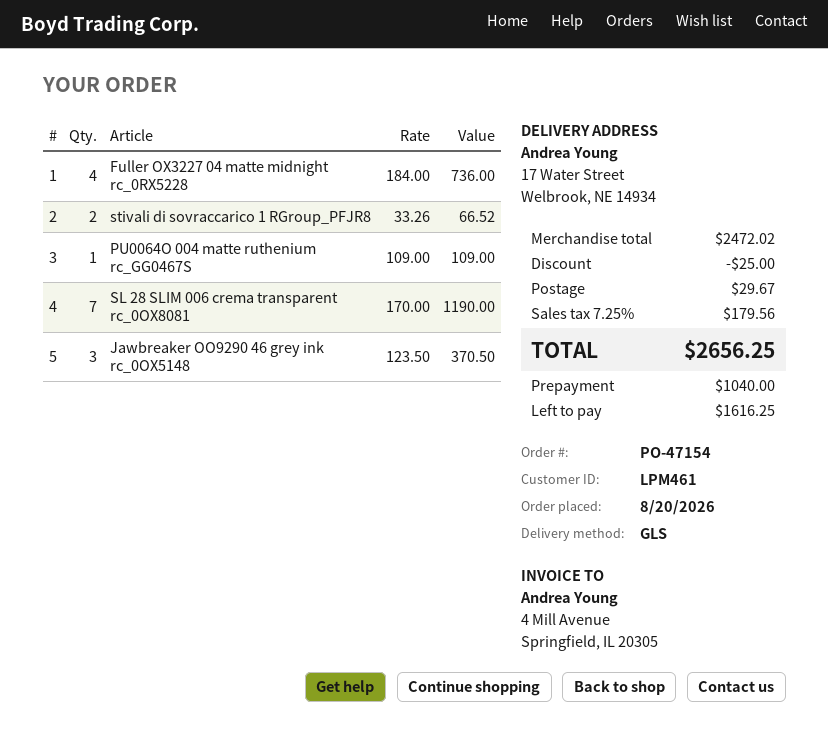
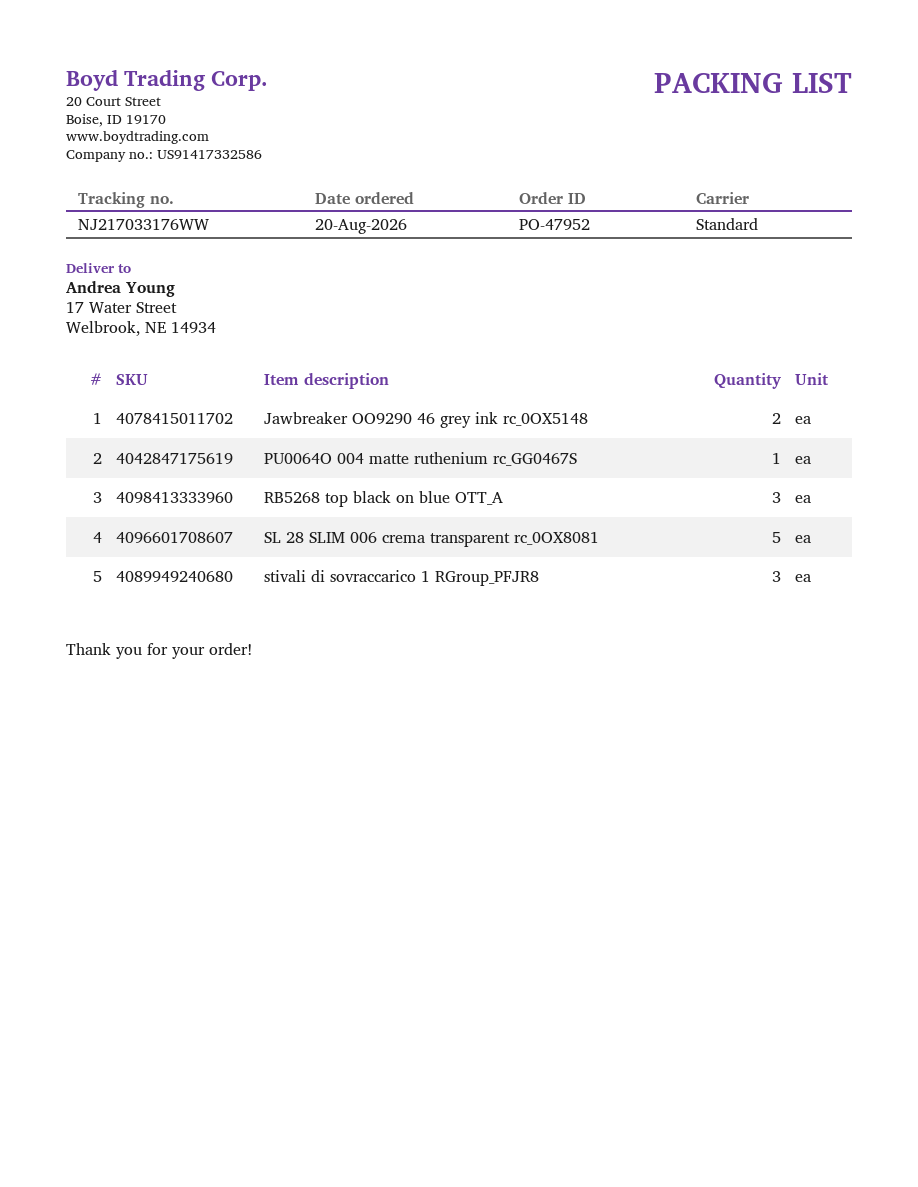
order number: PO-47154 -> PO-47952
shipping method: GLS -> standard
Fuller OX3227 04 matte midnight rc_0RX5228: 4 -> none
stivali di sovraccarico 1 RGroup_PFJR8: 2 -> 3
SL 28 SLIM 006 crema transparent rc_0OX8081: 7 -> 5
Jawbreaker OO9290 46 grey ink rc_0OX5148: 3 -> 2
RB5268 top black on blue OTT_A: none -> 3

